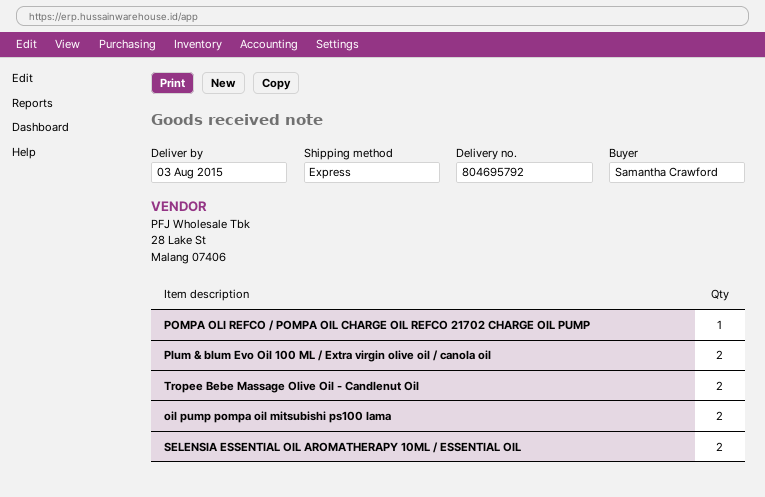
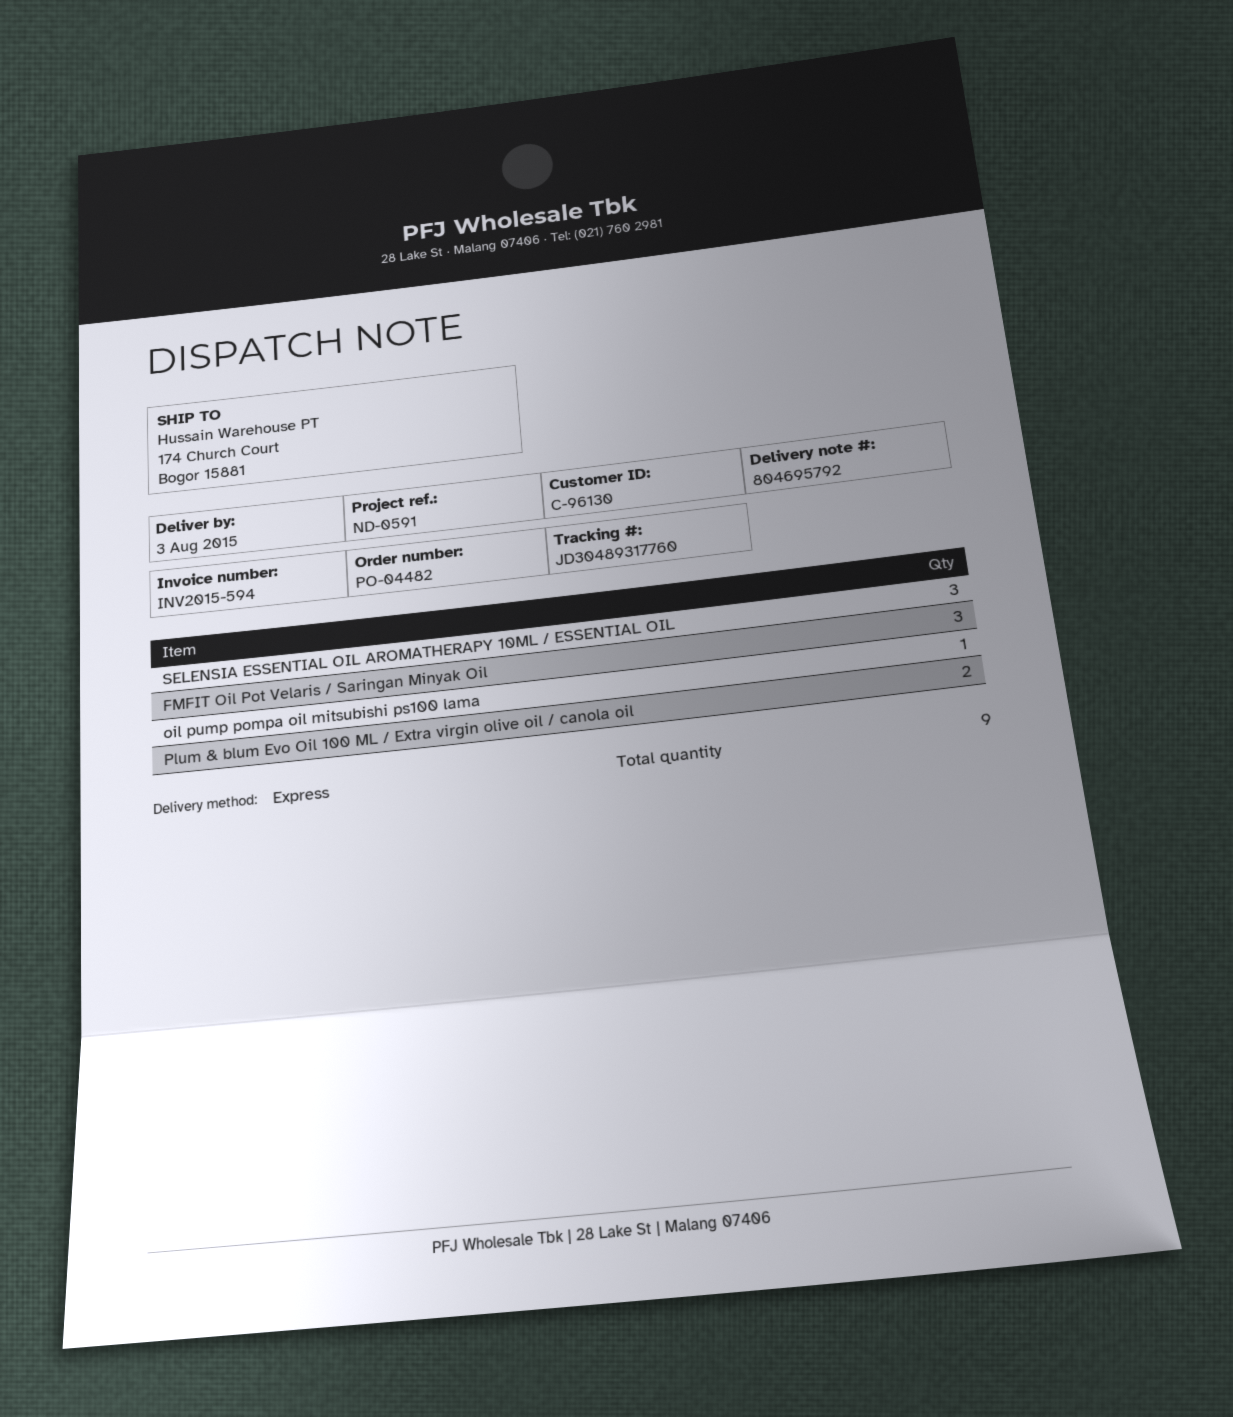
POMPA OLI REFCO / POMPA OIL CHARGE OIL REFCO 21702 CHARGE OIL PUMP: 1 -> none
Tropee Bebe Massage Olive Oil - Candlenut Oil: 2 -> none
oil pump pompa oil mitsubishi ps100 lama: 2 -> 1
SELENSIA ESSENTIAL OIL AROMATHERAPY 10ML / ESSENTIAL OIL: 2 -> 3
FMFIT Oil Pot Velaris / Saringan Minyak Oil: none -> 3

